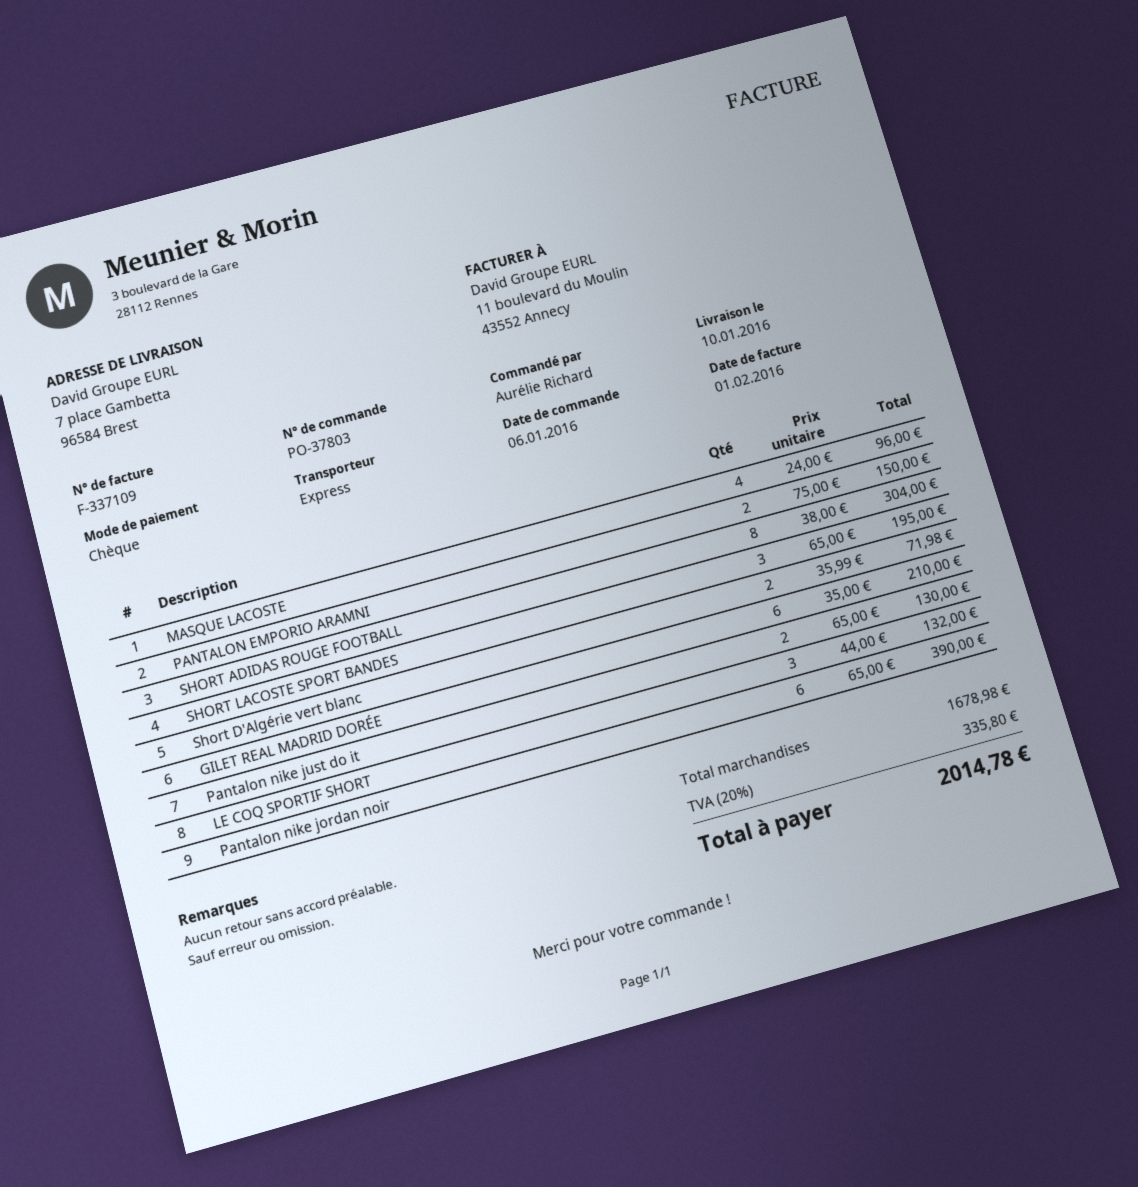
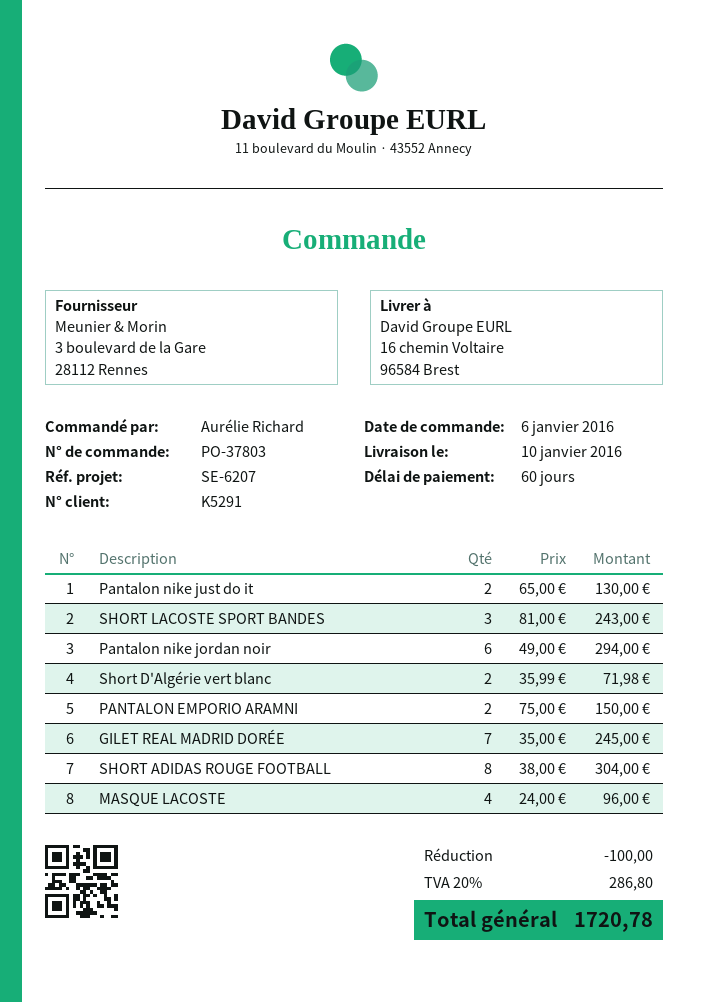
ship to: 7 place Gambetta, 96584 Brest -> 16 chemin Voltaire, 96584 Brest
SHORT LACOSTE SPORT BANDES: 3 x 65.00 = 195.00 -> 3 x 81.00 = 243.00
GILET REAL MADRID DORÉE: 6 x 35.00 = 210.00 -> 7 x 35.00 = 245.00
LE COQ SPORTIF SHORT: 3 x 44.00 = 132.00 -> none
Pantalon nike jordan noir: 6 x 65.00 = 390.00 -> 6 x 49.00 = 294.00
discount: none -> 100.00
tax: 20% = 335.80 -> 20% = 286.80
total: 2014.78 -> 1720.78

